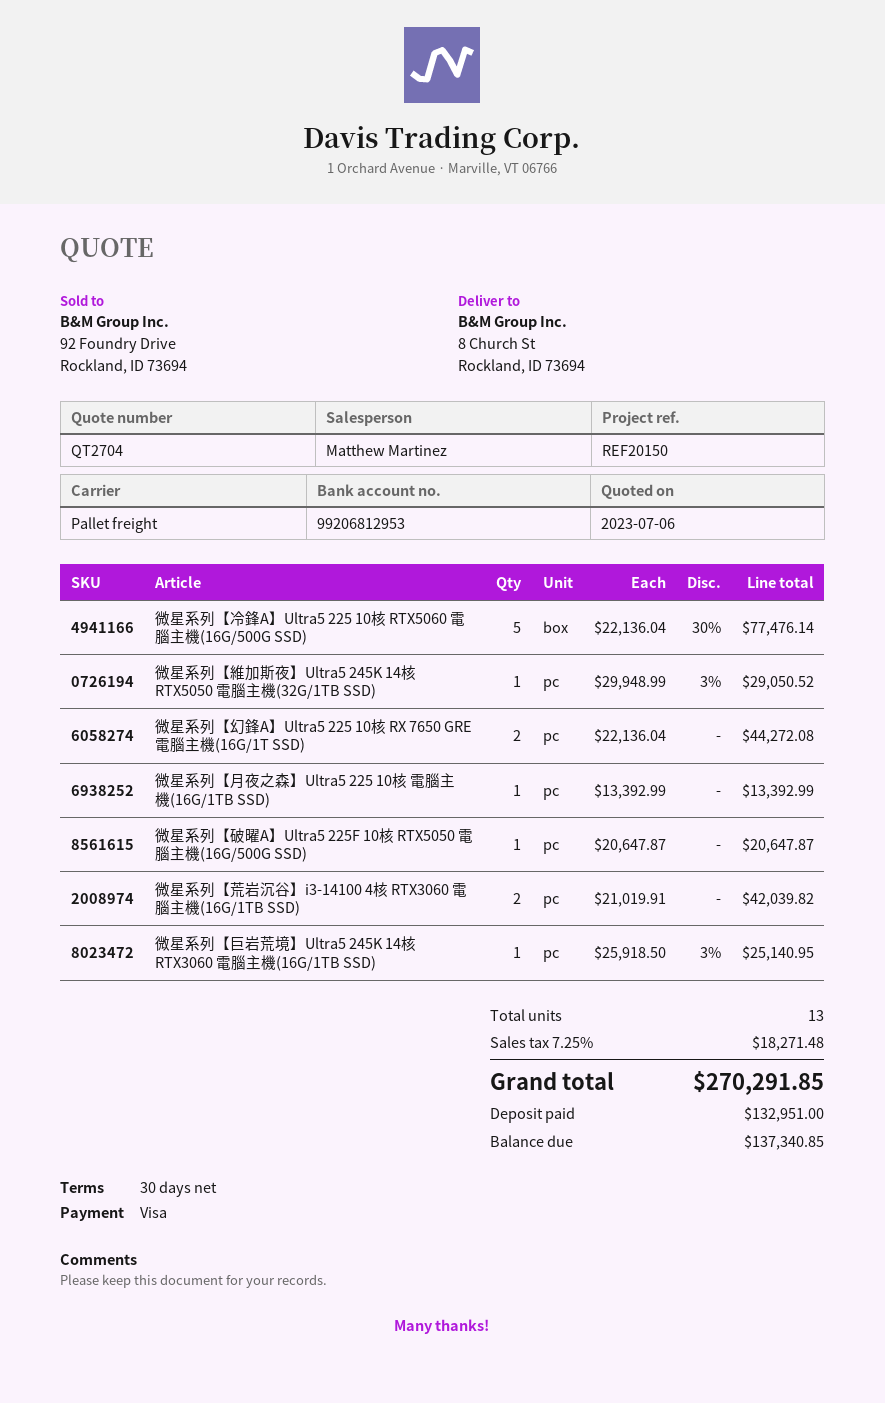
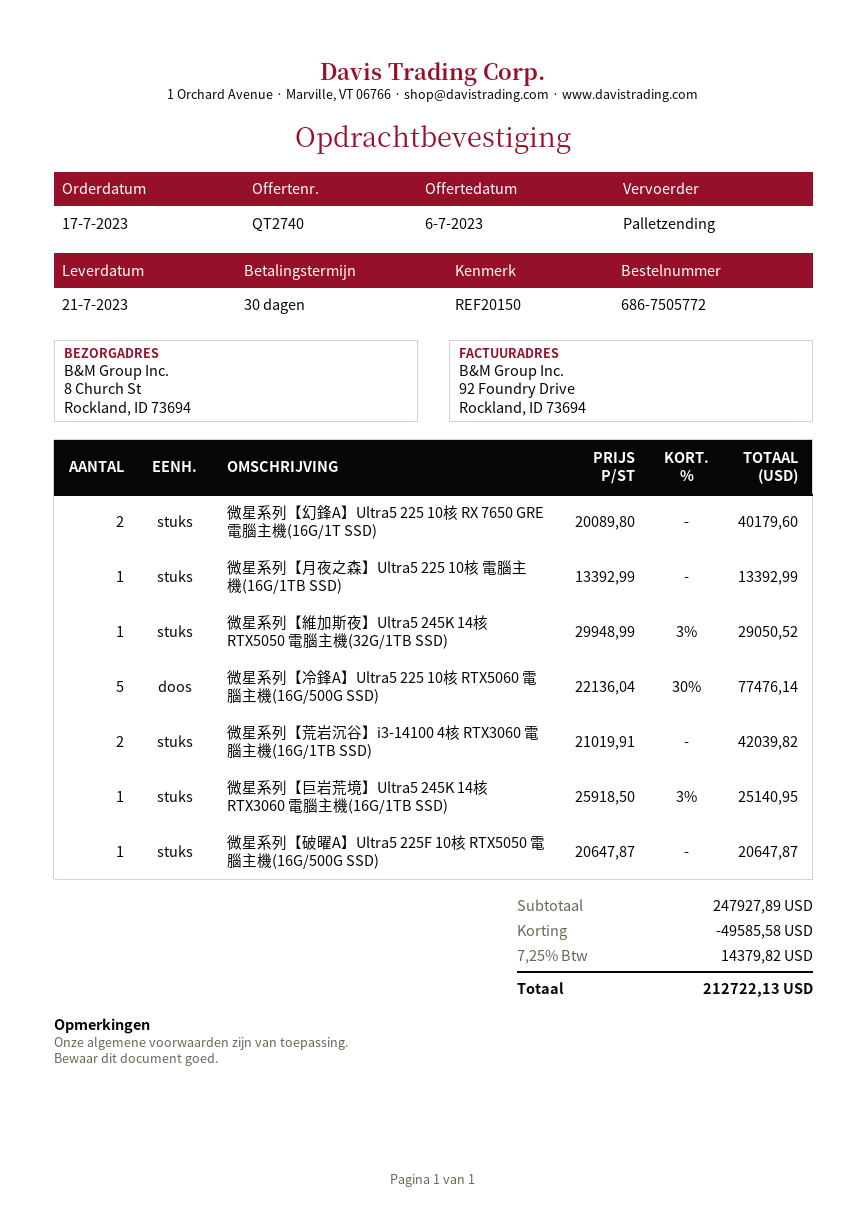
quote number: QT2704 -> QT2740
微星系列【幻鋒A】Ultra5 225 10核 RX 7650 GRE 電腦主機(16G/1T SSD): 2 x 22136.04 = 44272.08 -> 2 x 20089.80 = 40179.60
discount: none -> 49585.58
tax: 7.25% = 18271.48 -> 7.25% = 14379.82
total: 270291.85 -> 212722.13

